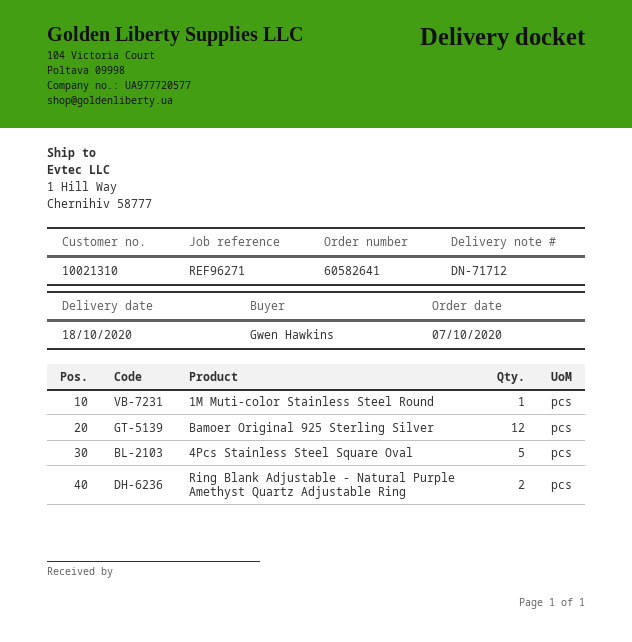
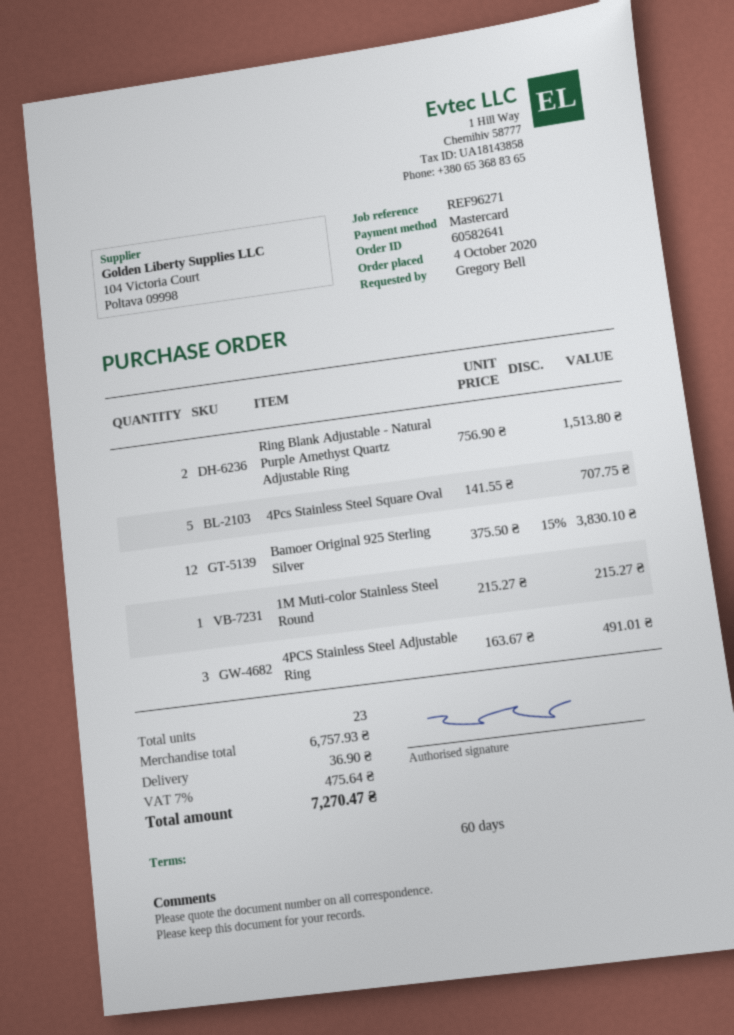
order date: 2020-10-07 -> 2020-10-04
ordered by: Gwen Hawkins -> Gregory Bell
4PCS Stainless Steel Adjustable Ring: none -> 3

